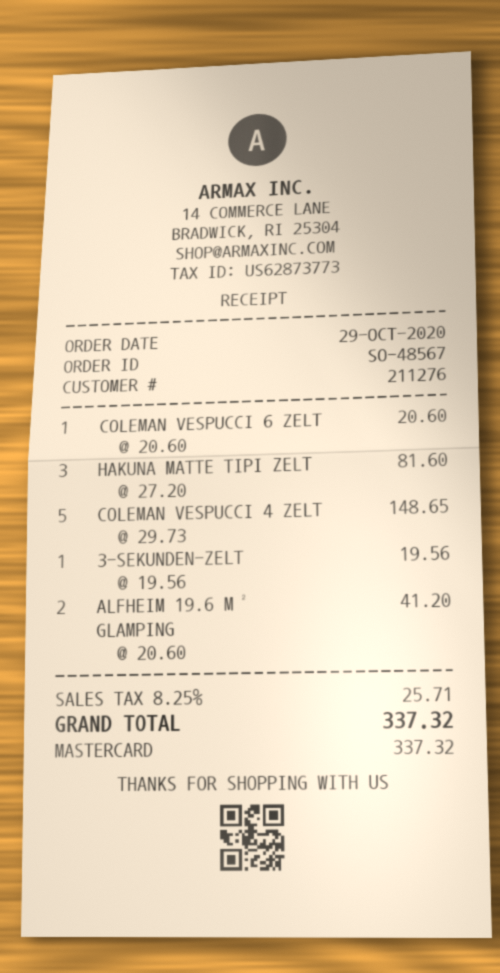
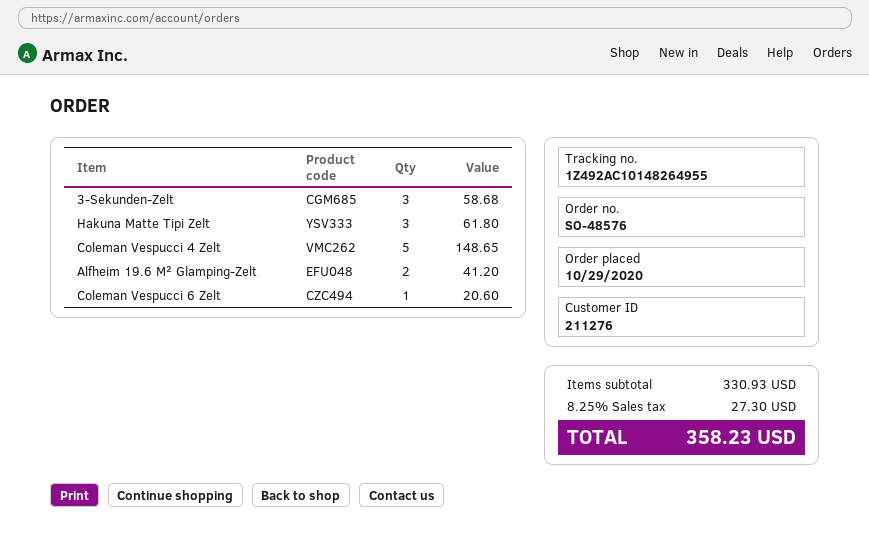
order number: SO-48567 -> SO-48576
HAKUNA MATTE TIPI ZELT: 3 for 81.60 -> 3 for 61.80
3-SEKUNDEN-ZELT: 1 for 19.56 -> 3 for 58.68
tax: 8.25% = 25.71 -> 8.25% = 27.30
total: 337.32 -> 358.23

